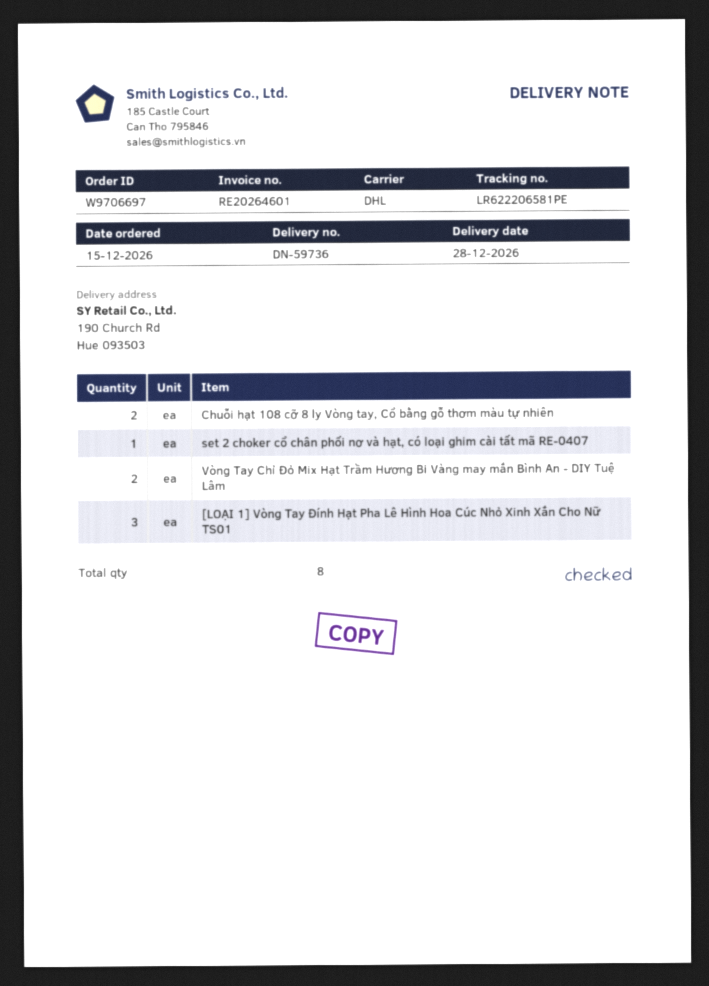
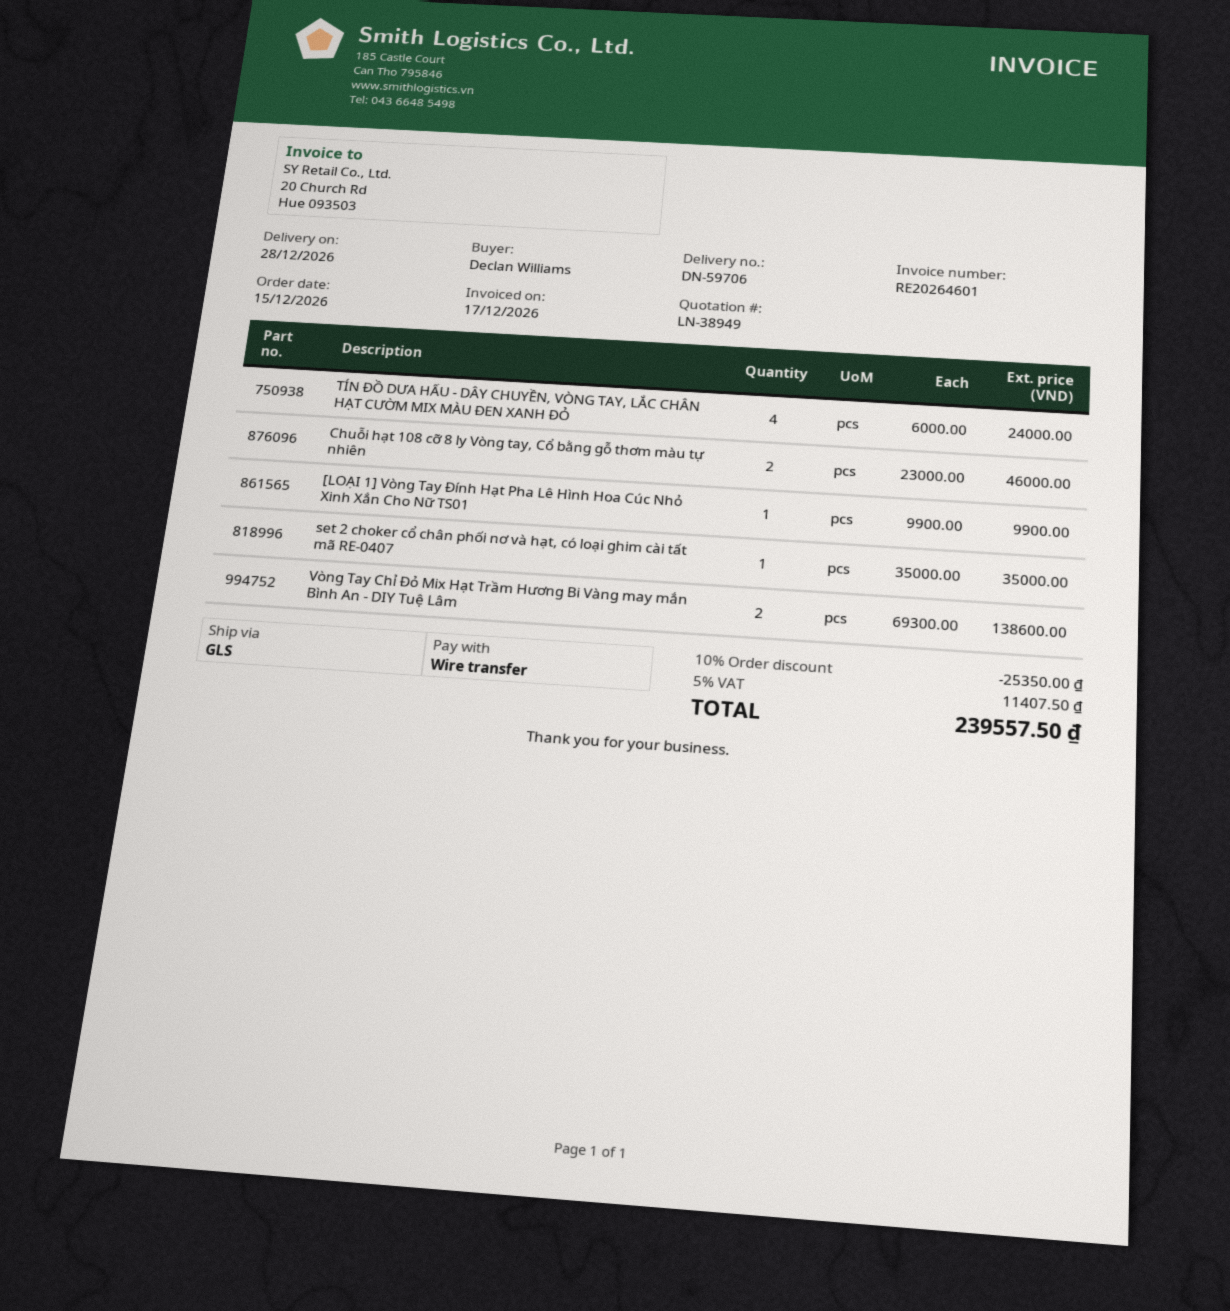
delivery note number: DN-59736 -> DN-59706
shipping method: DHL -> GLS
[LOẠI 1] Vòng Tay Đính Hạt Pha Lê Hình Hoa Cúc Nhỏ Xinh Xắn Cho Nữ TS01: 3 -> 1
TÍN ĐỒ DƯA HẤU - DÂY CHUYỀN, VÒNG TAY, LẮC CHÂN HẠT CƯỜM MIX MÀU ĐEN XANH ĐỎ: none -> 4

